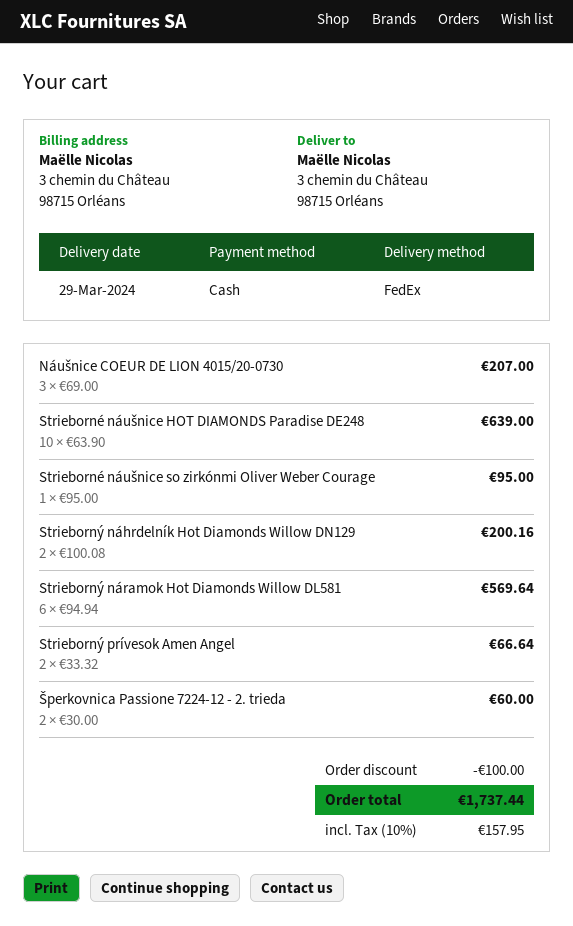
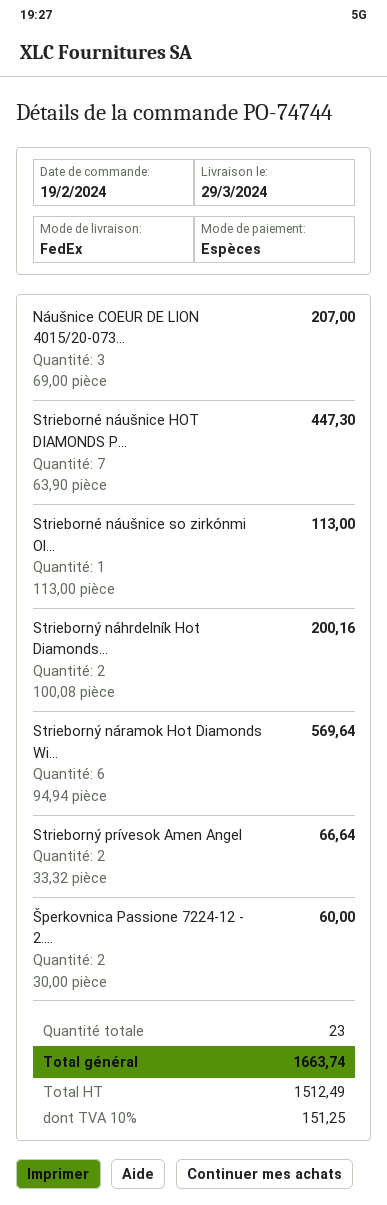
Strieborné náušnice HOT DIAMONDS Paradise DE248: 10 x 63.90 = 639.00 -> 7 x 63.90 = 447.30
Strieborné náušnice so zirkónmi Oliver Weber Courage: 1 x 95.00 = 95.00 -> 1 x 113.00 = 113.00
discount: 100.00 -> none
tax: 10% = 157.95 -> 10% = 151.25
total: 1737.44 -> 1663.74

